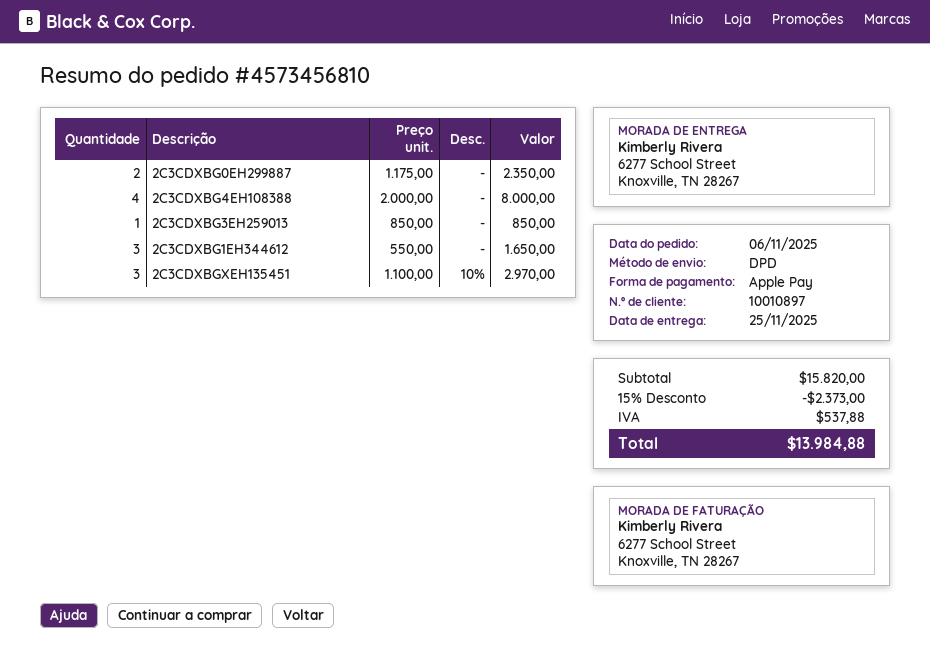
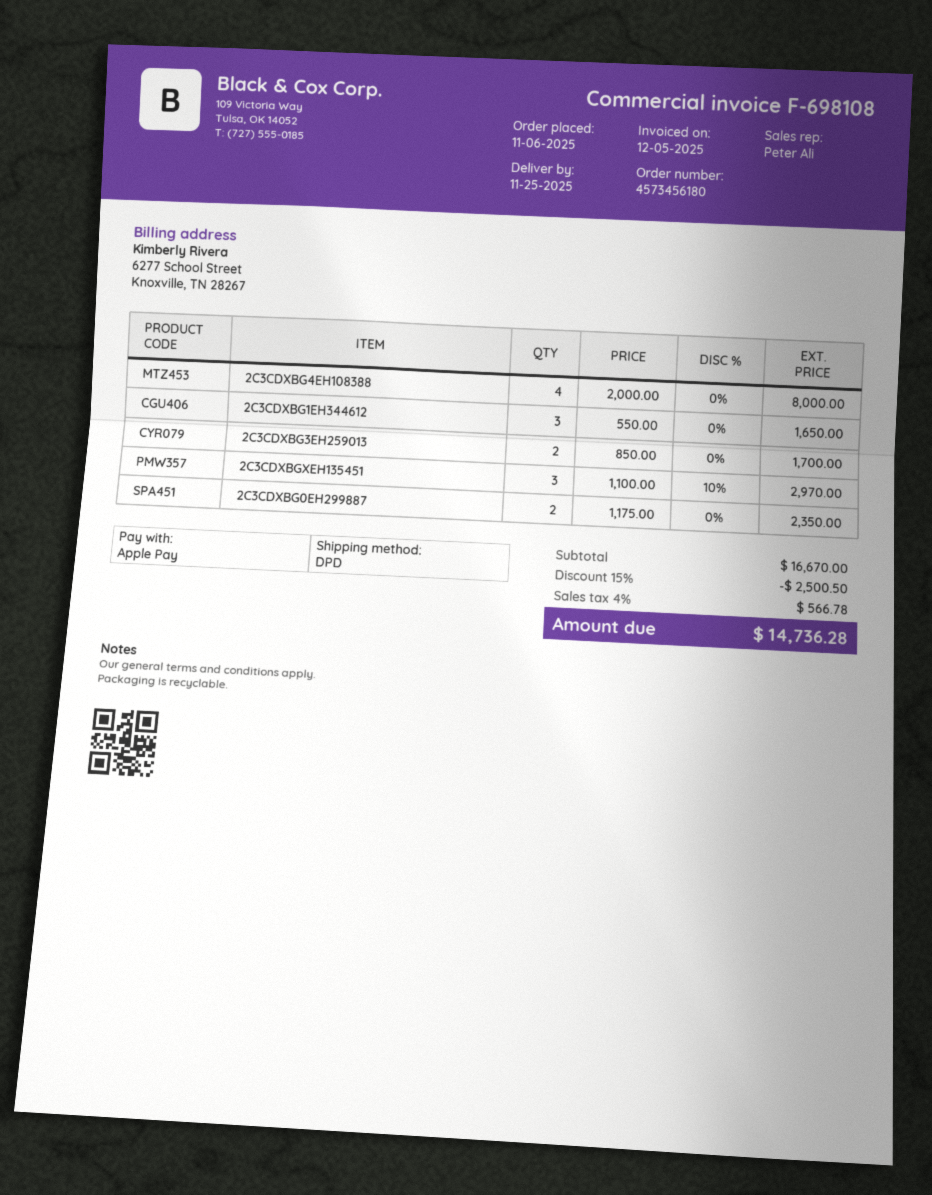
order number: 4573456810 -> 4573456180
2C3CDXBG3EH259013: 1 x 850.00 = 850.00 -> 2 x 850.00 = 1700.00
subtotal: 15820.00 -> 16670.00
discount: 15% = 2373.00 -> 15% = 2500.50
tax: 537.88 -> 566.78
total: 13984.88 -> 14736.28

